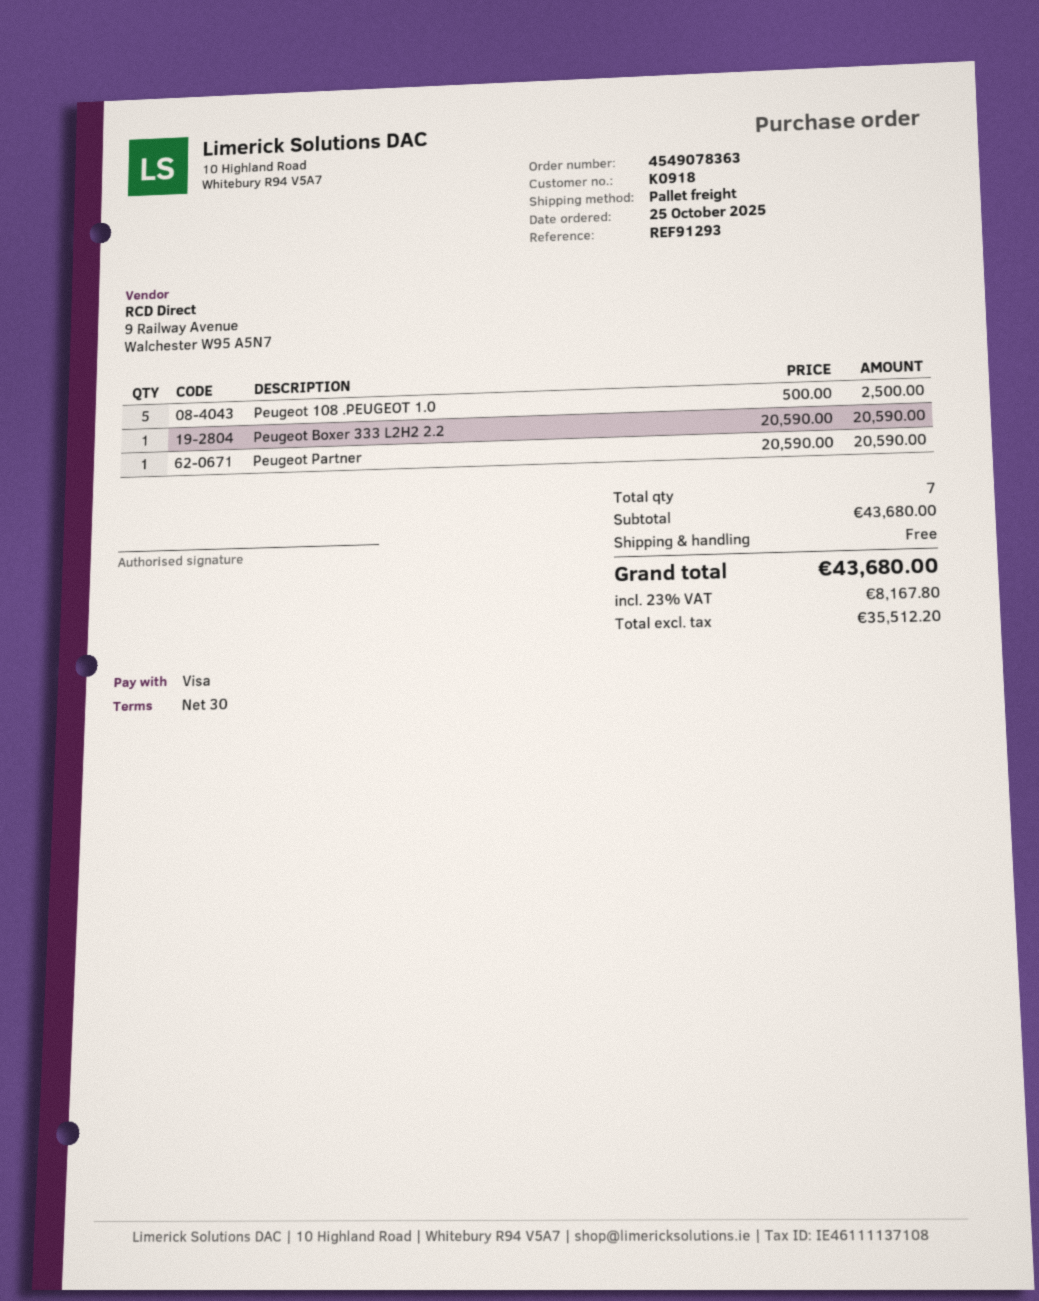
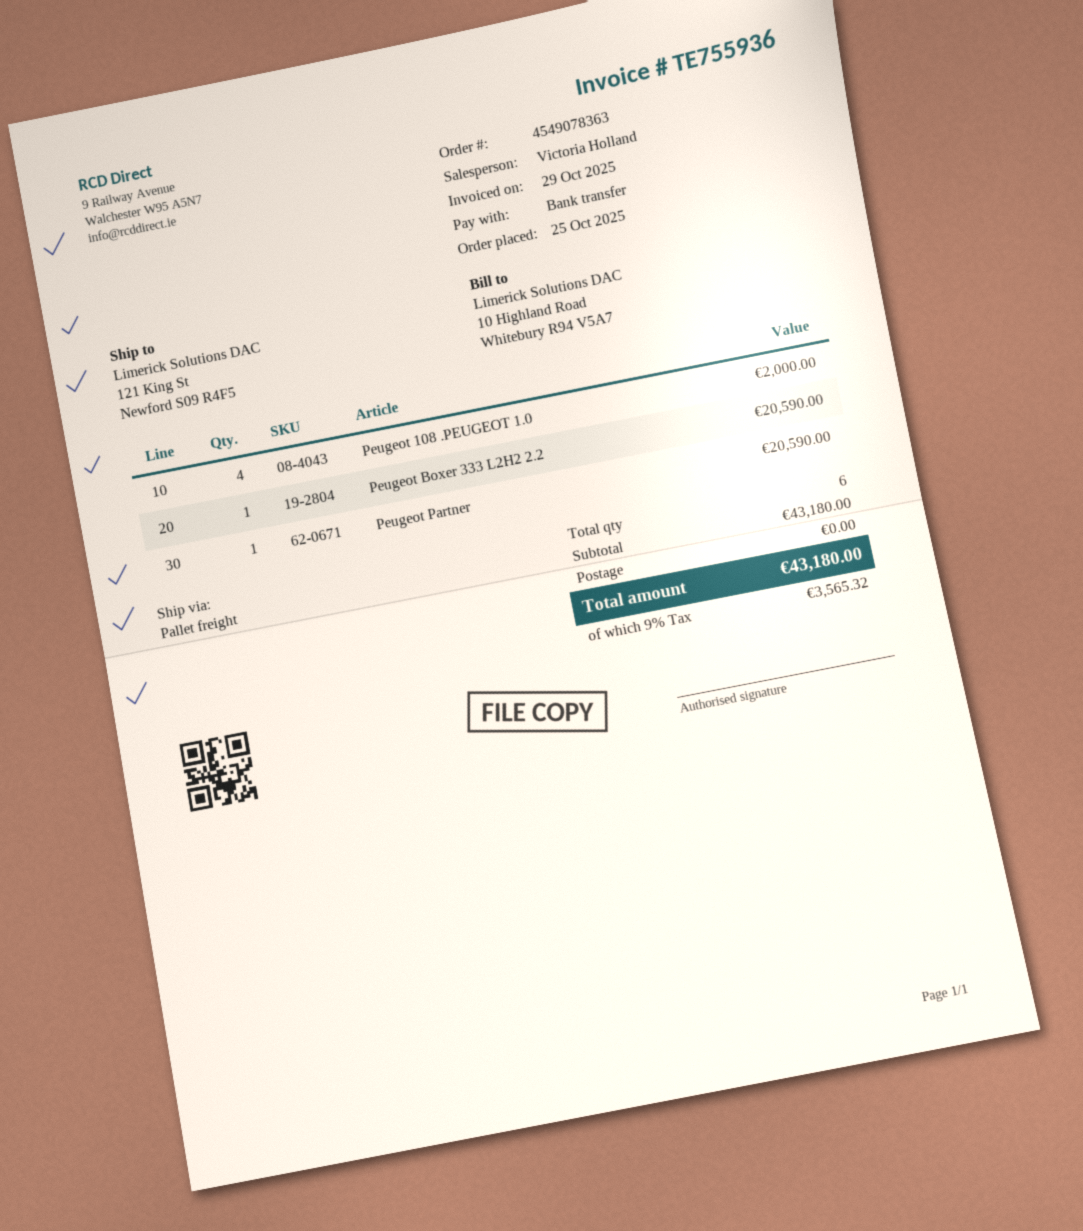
payment method: Visa -> bank transfer
Peugeot 108 .PEUGEOT 1.0: 5 for 2500.00 -> 4 for 2000.00
total quantity: 7 -> 6
subtotal: 43680.00 -> 43180.00
tax: 23% = 8167.80 -> 9% = 3565.32
total: 43680.00 -> 43180.00

